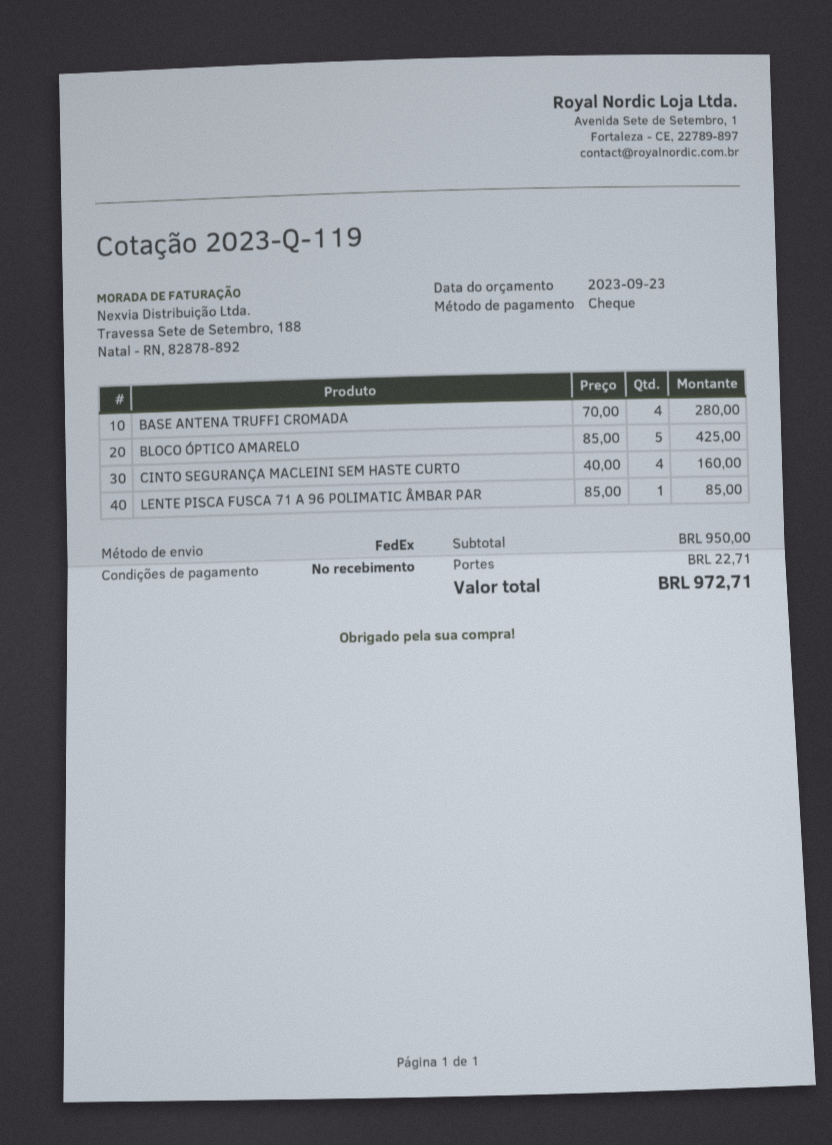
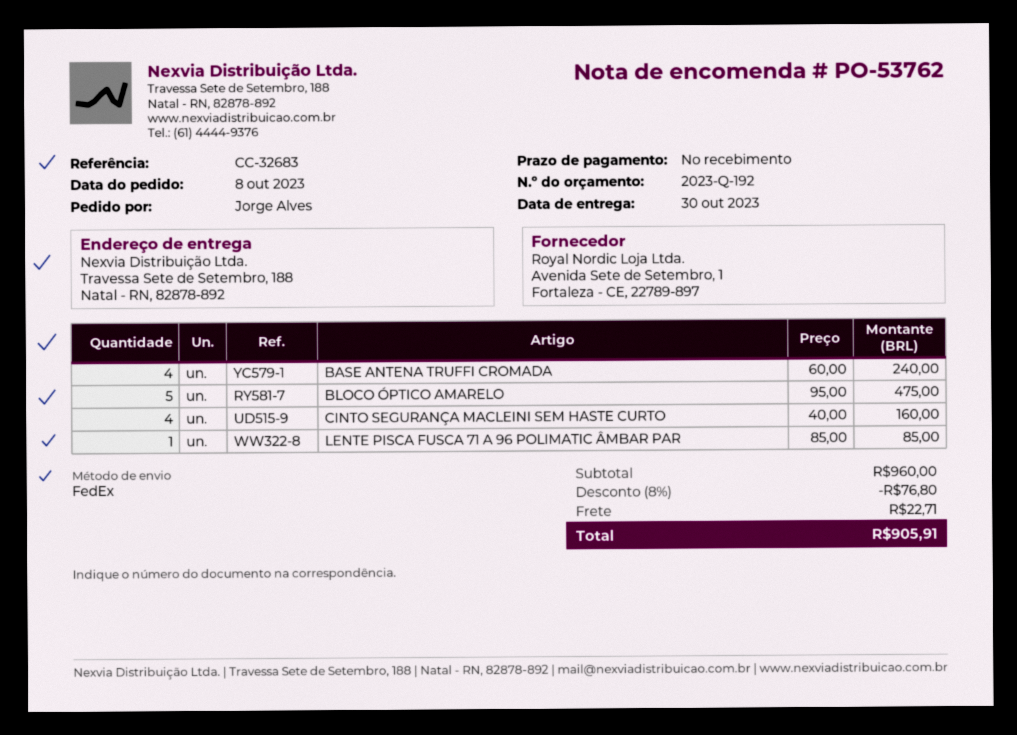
quote number: 2023-Q-119 -> 2023-Q-192
BASE ANTENA TRUFFI CROMADA: 4 x 70.00 = 280.00 -> 4 x 60.00 = 240.00
BLOCO ÓPTICO AMARELO: 5 x 85.00 = 425.00 -> 5 x 95.00 = 475.00
subtotal: 950.00 -> 960.00
discount: none -> 8% = 76.80
total: 972.71 -> 905.91

